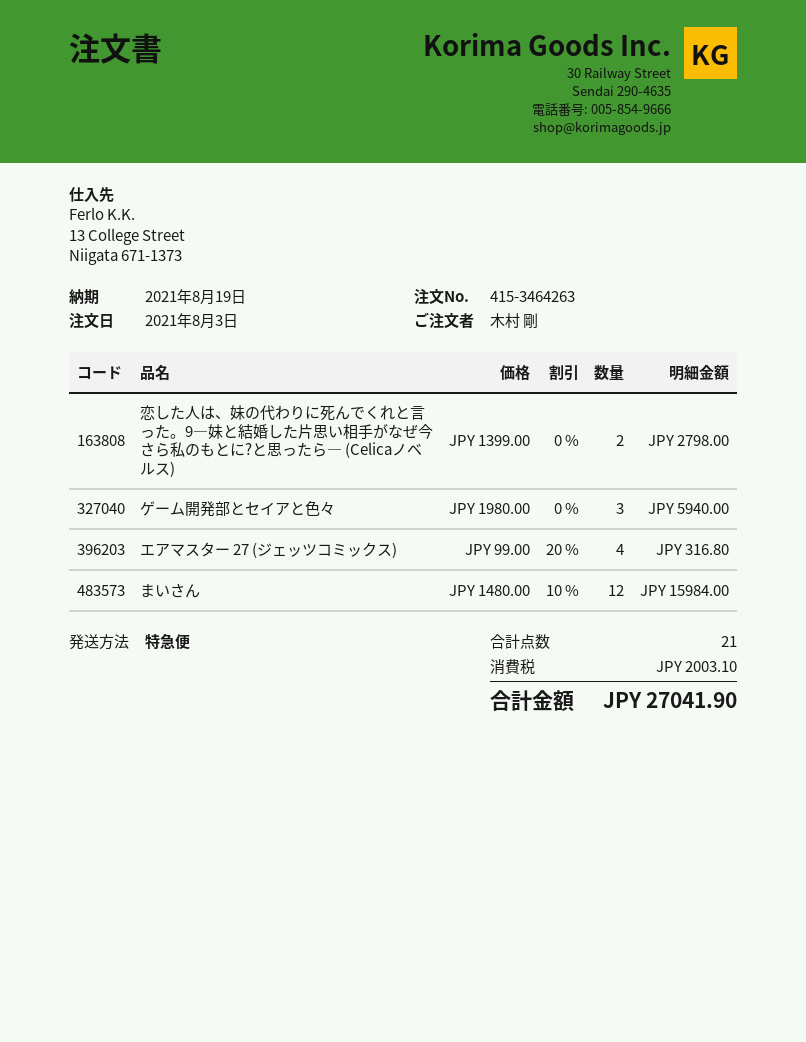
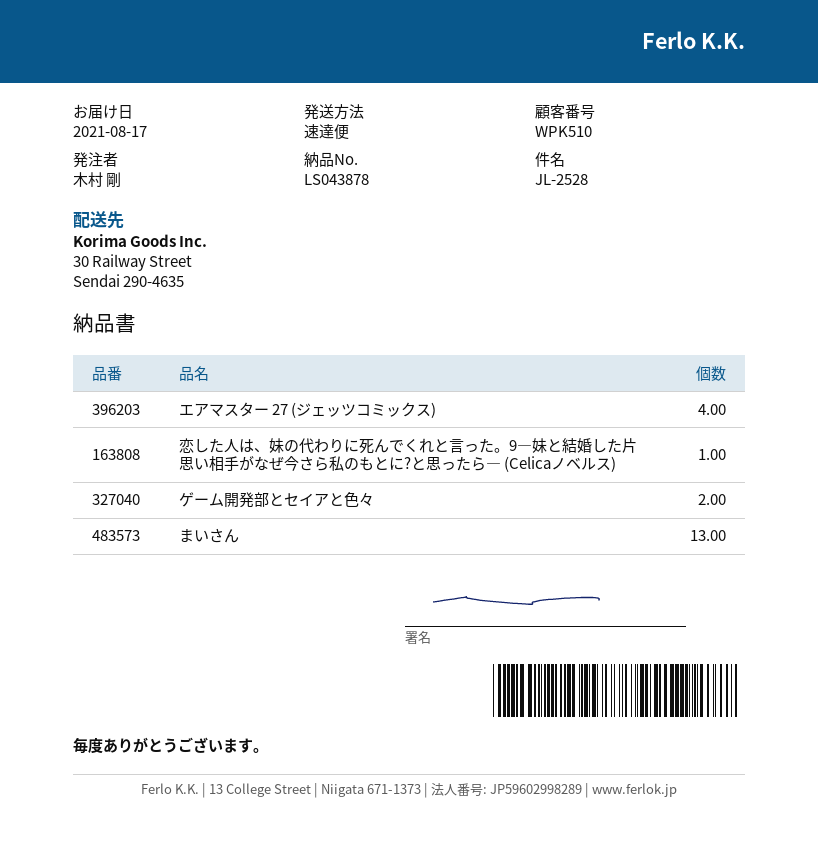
delivery date: 2021-08-19 -> 2021-08-17
恋した人は、妹の代わりに死んでくれと言った。9―妹と結婚した片思い相手がなぜ今さら私のもとに?と思ったら― (Celicaノベルス): 2 -> 1
ゲーム開発部とセイアと色々: 3 -> 2
まいさん: 12 -> 13

